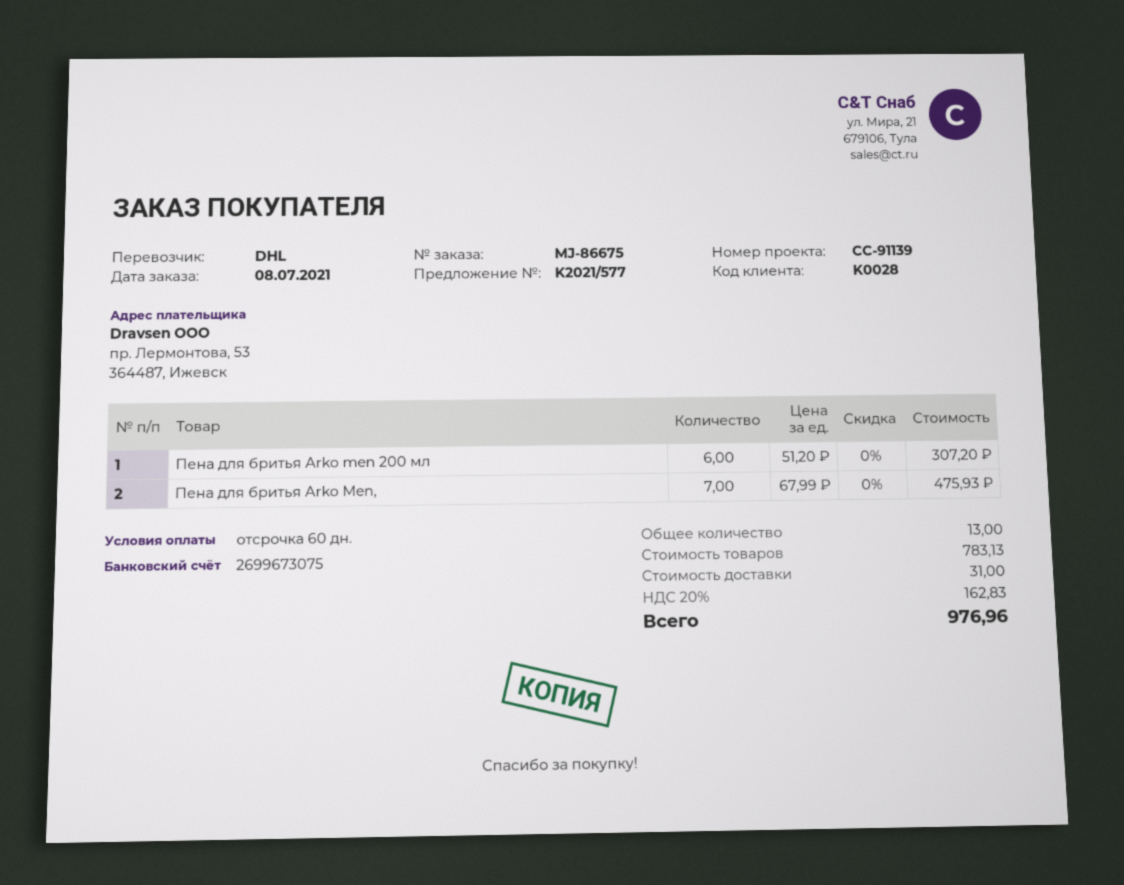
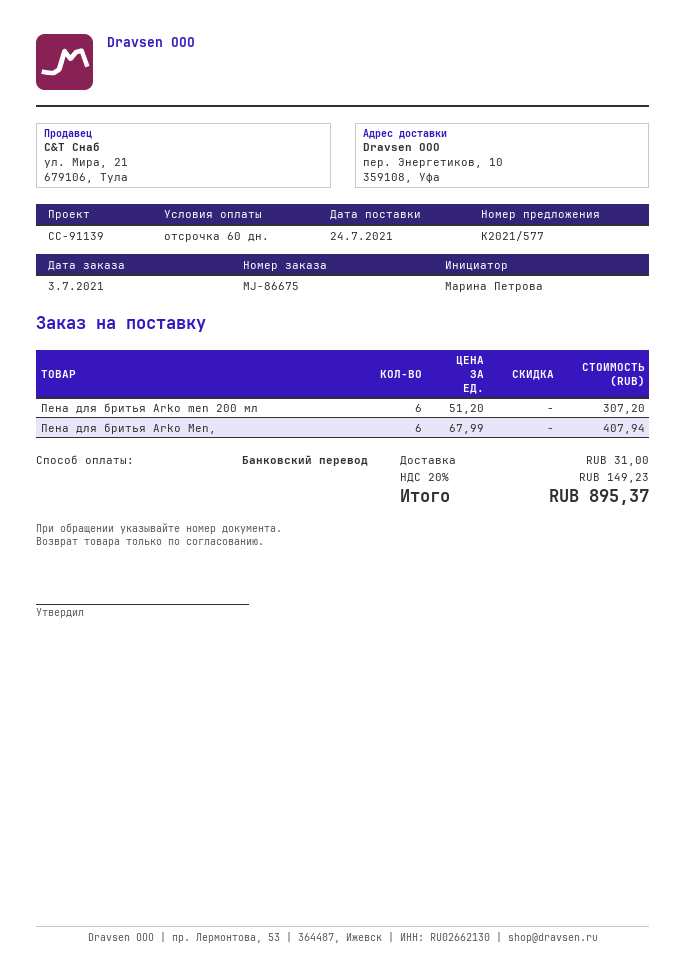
order date: 2021-07-08 -> 2021-07-03
Пена для бритья Arko Men,: 7 x 67.99 = 475.93 -> 6 x 67.99 = 407.94
tax: 20% = 162.83 -> 20% = 149.23
total: 976.96 -> 895.37

